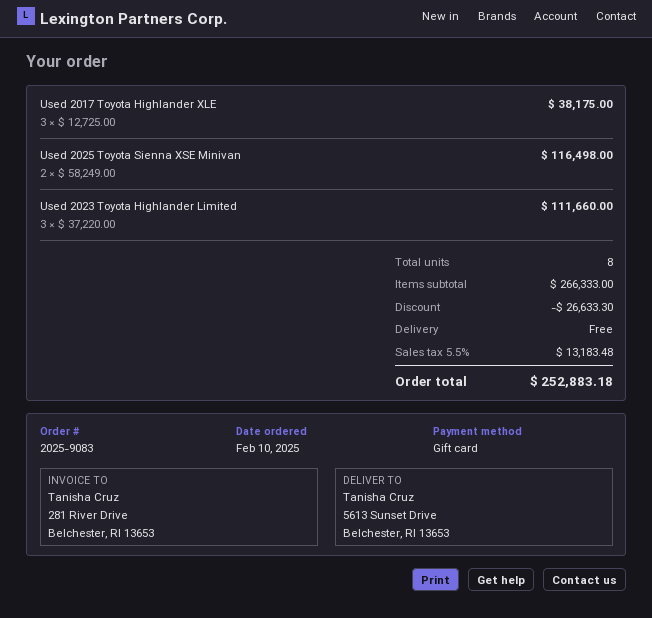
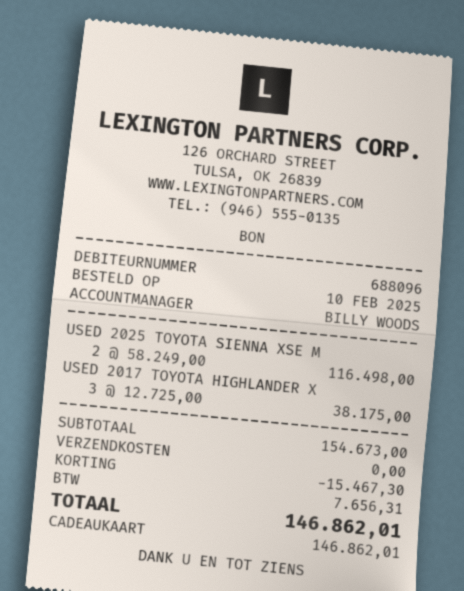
Used 2023 Toyota Highlander Limited: 3 x 37220.00 = 111660.00 -> none
subtotal: 266333.00 -> 154673.00
discount: 26633.30 -> 15467.30
tax: 13183.48 -> 7656.31
total: 252883.18 -> 146862.01

